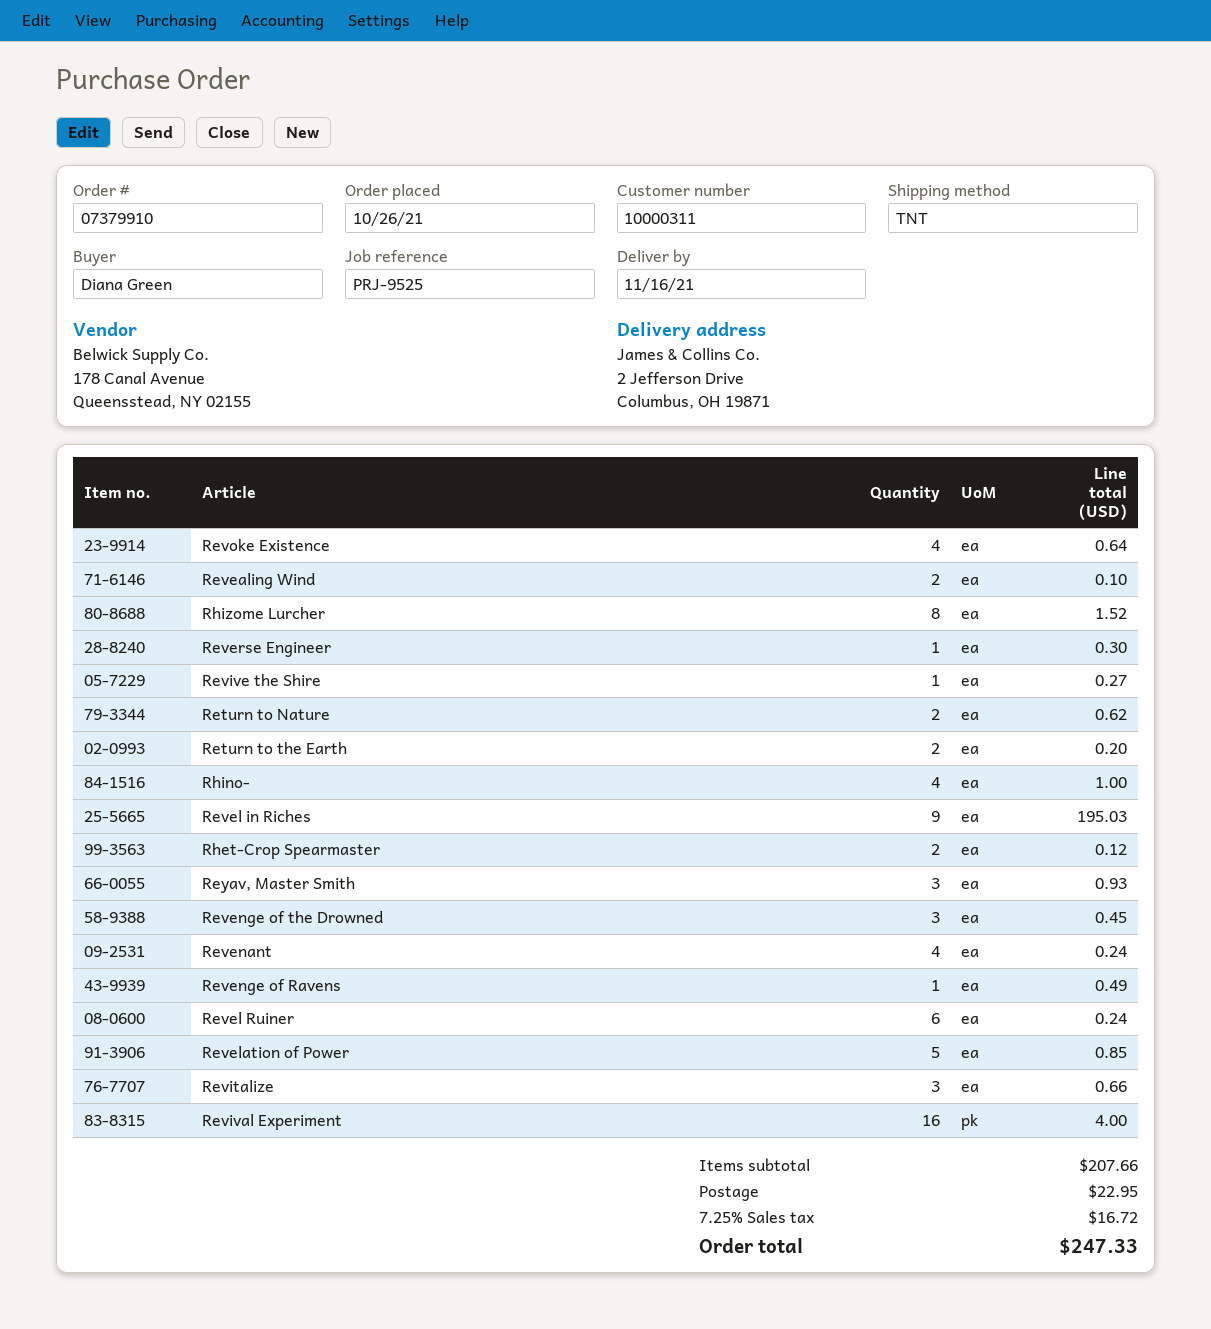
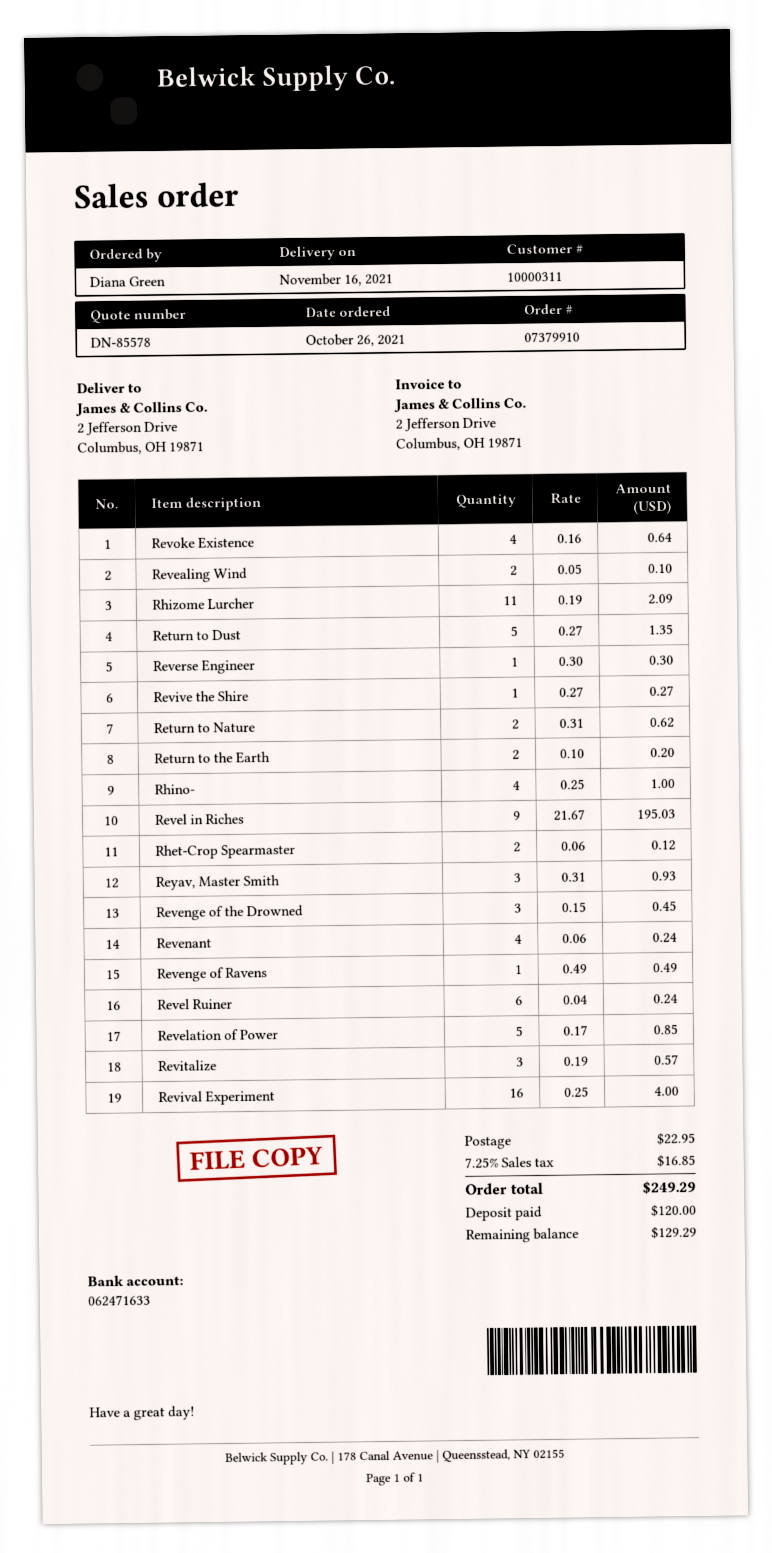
Rhizome Lurcher: 8 for 1.52 -> 11 for 2.09
Revitalize: 3 for 0.66 -> 3 for 0.57
Return to Dust: none -> 5 for 1.35
tax: 7.25% = 16.72 -> 7.25% = 16.85
total: 247.33 -> 249.29

